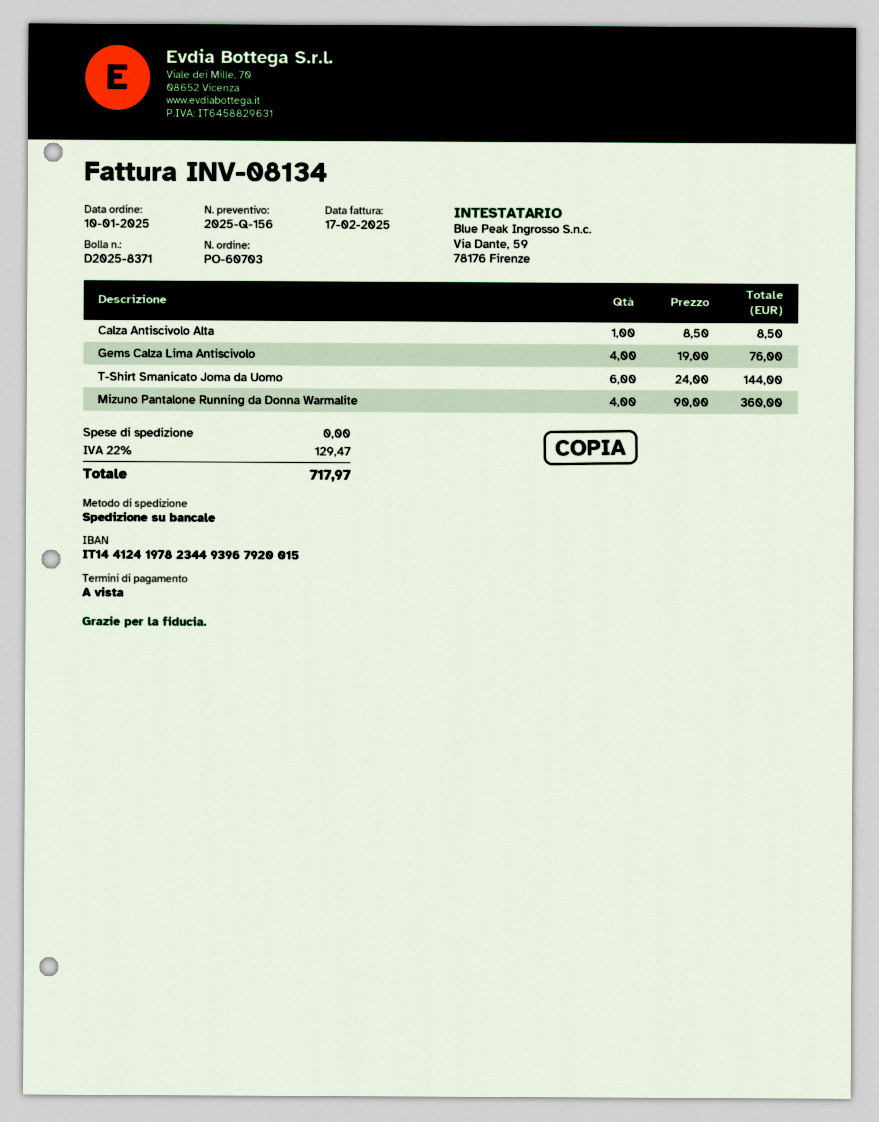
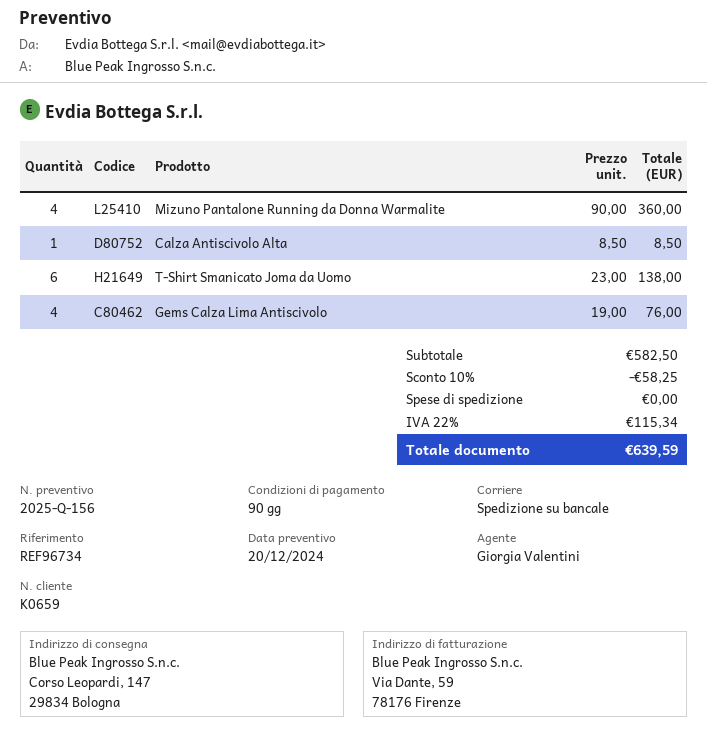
payment terms: on receipt -> 90 days
T-Shirt Smanicato Joma da Uomo: 6 x 24.00 = 144.00 -> 6 x 23.00 = 138.00
discount: none -> 10% = 58.25
tax: 22% = 129.47 -> 22% = 115.34
total: 717.97 -> 639.59

